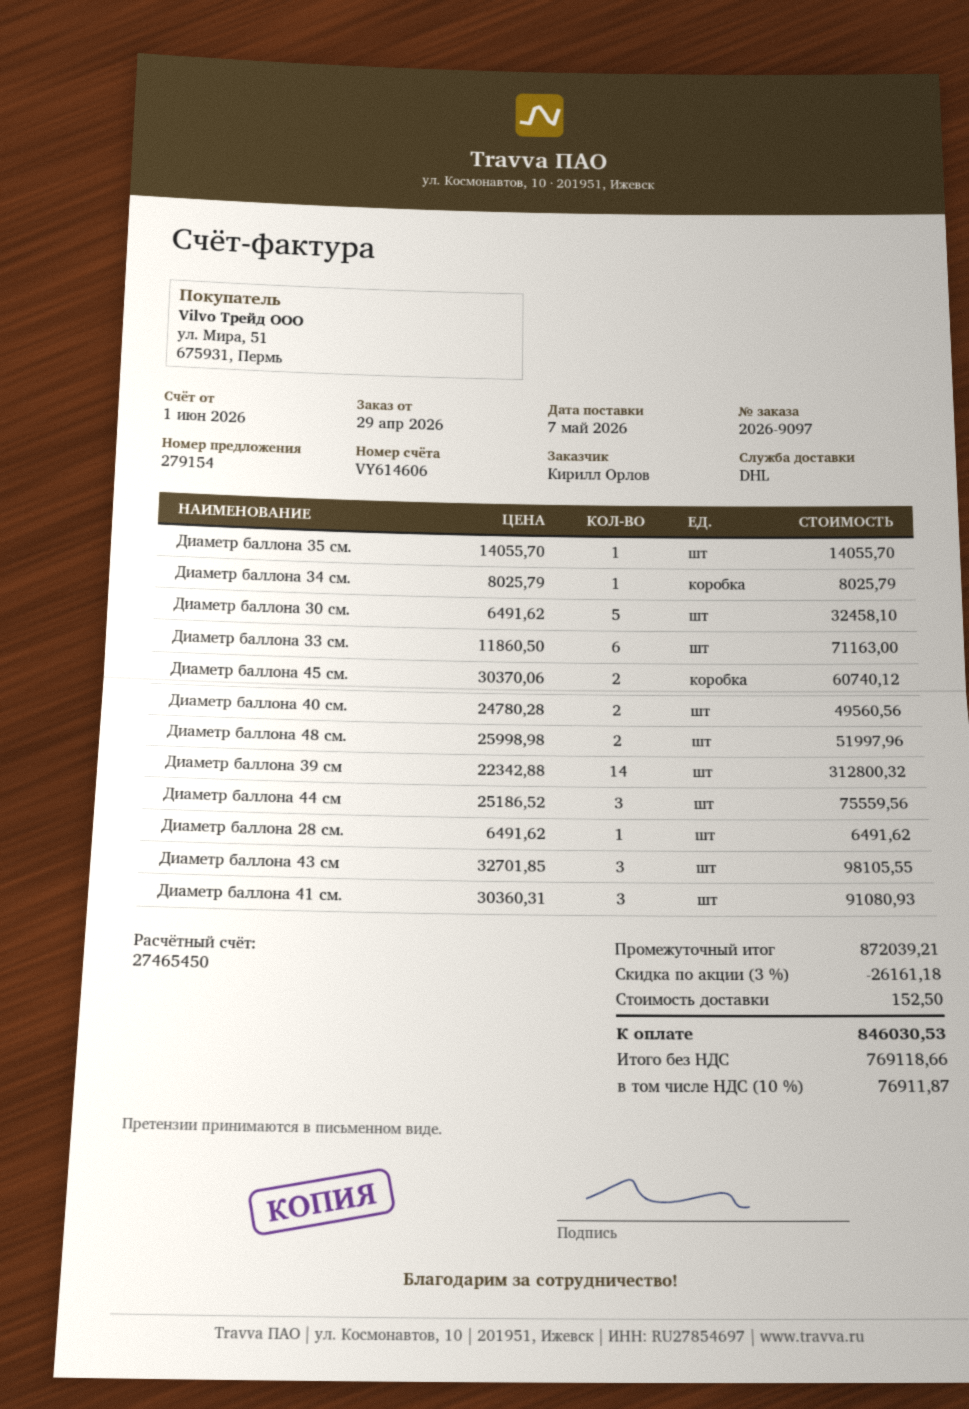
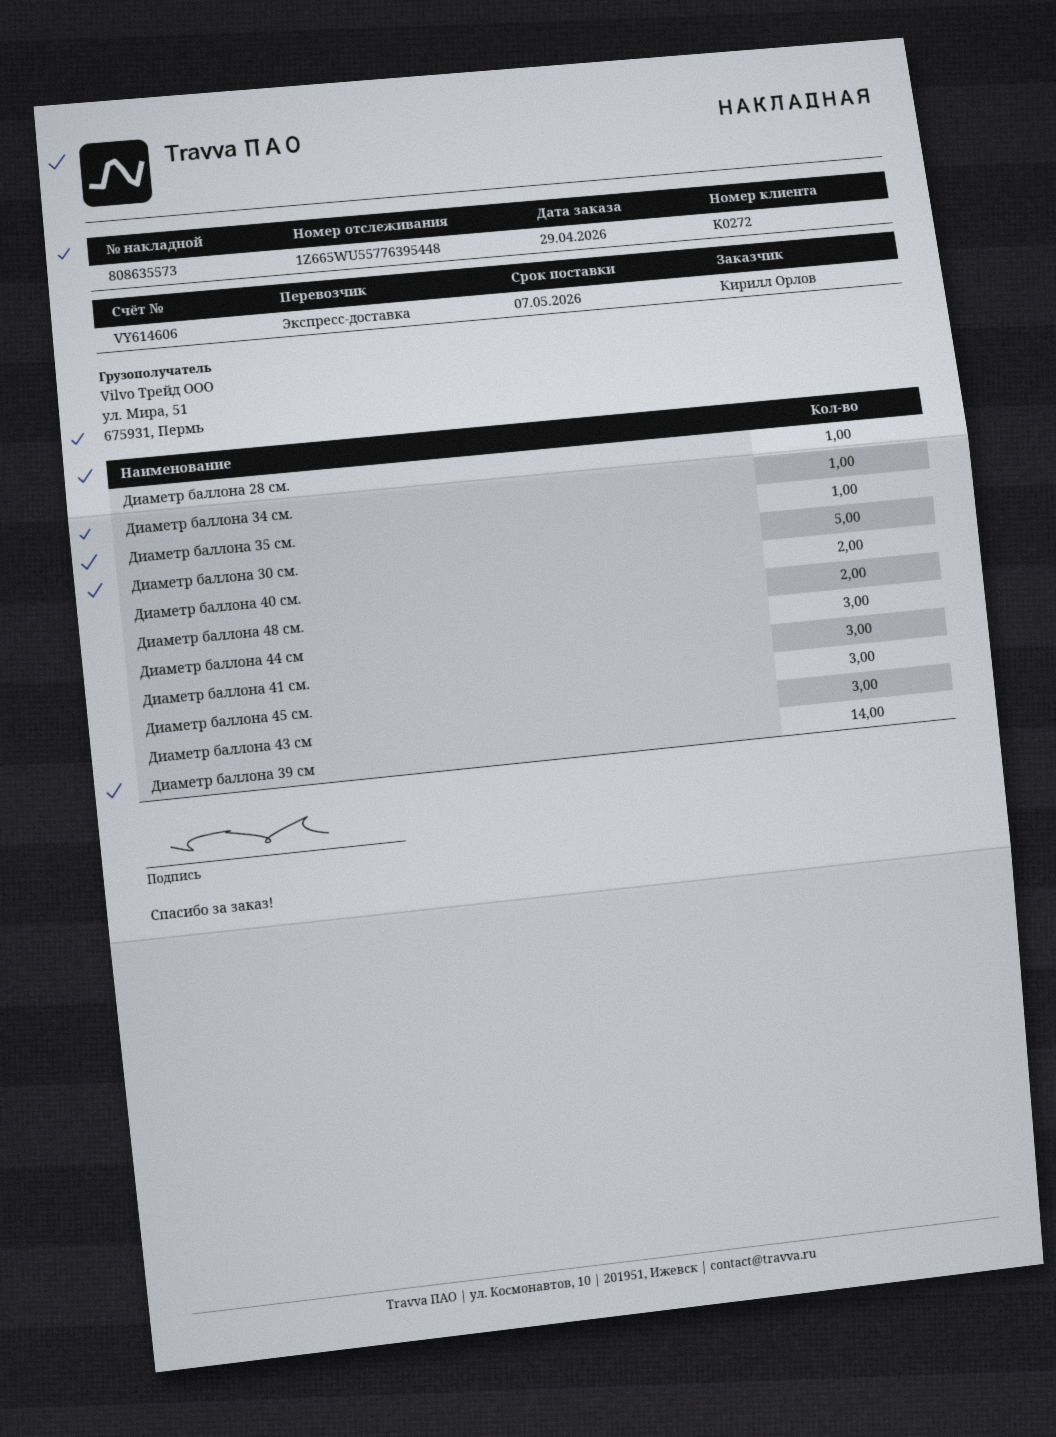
shipping method: DHL -> express
Диаметр баллона 33 см.: 6 -> none
Диаметр баллона 45 см.: 2 -> 3

